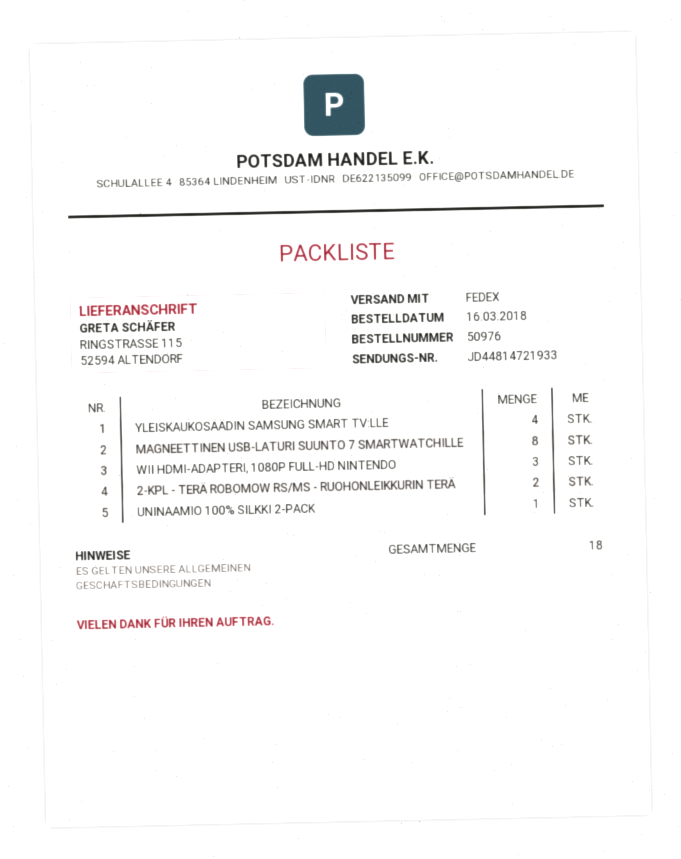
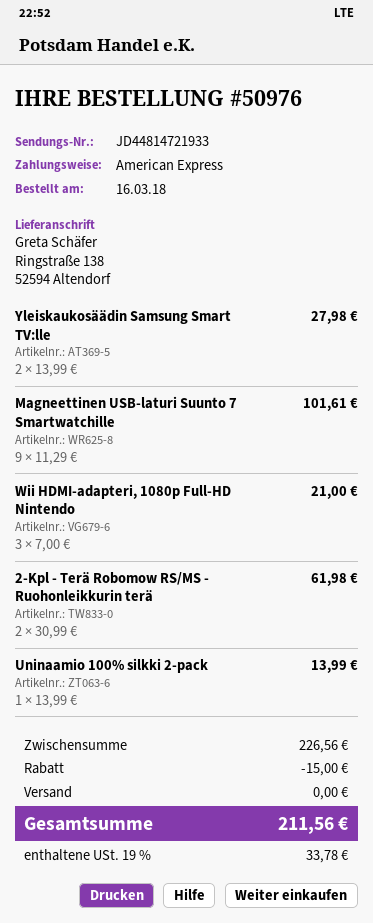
ship to: RINGSTRASSE 115, 52594 ALTENDORF -> Ringstraße 138, 52594 Altendorf
YLEISKAUKOSÄÄDIN SAMSUNG SMART TV:LLE: 4 -> 2
MAGNEETTINEN USB-LATURI SUUNTO 7 SMARTWATCHILLE: 8 -> 9

